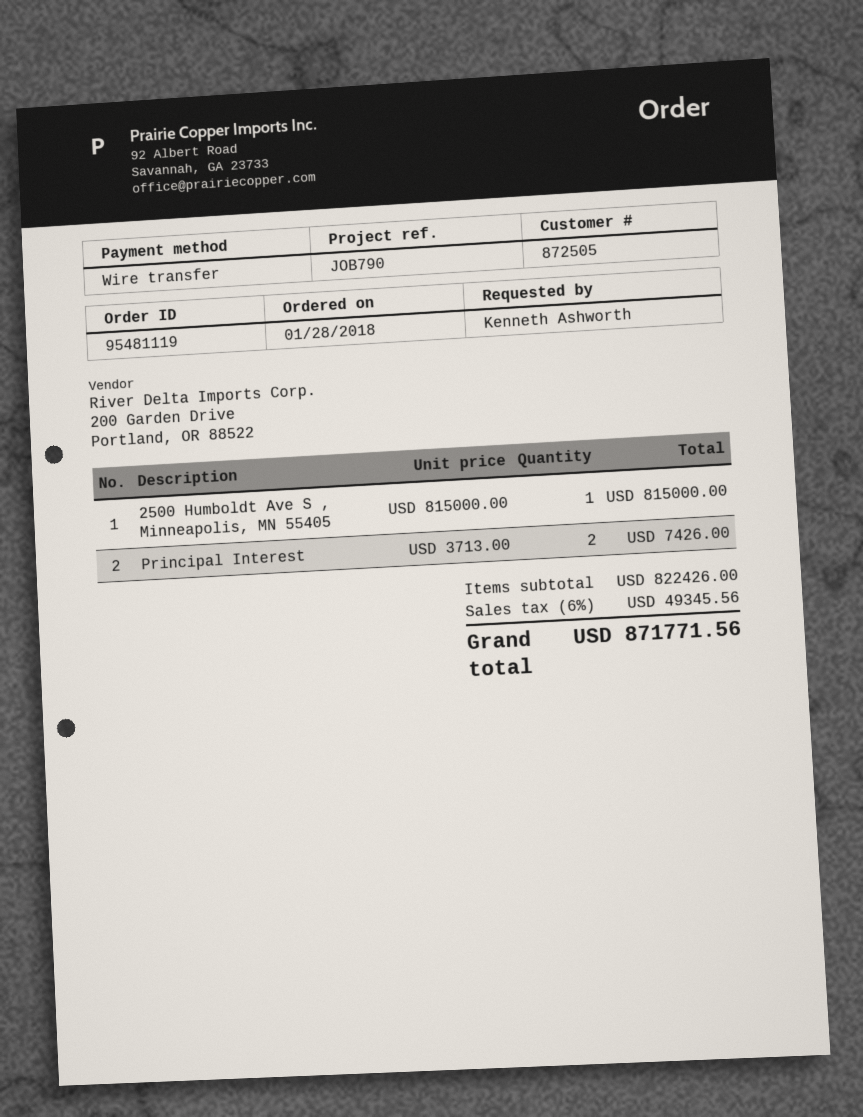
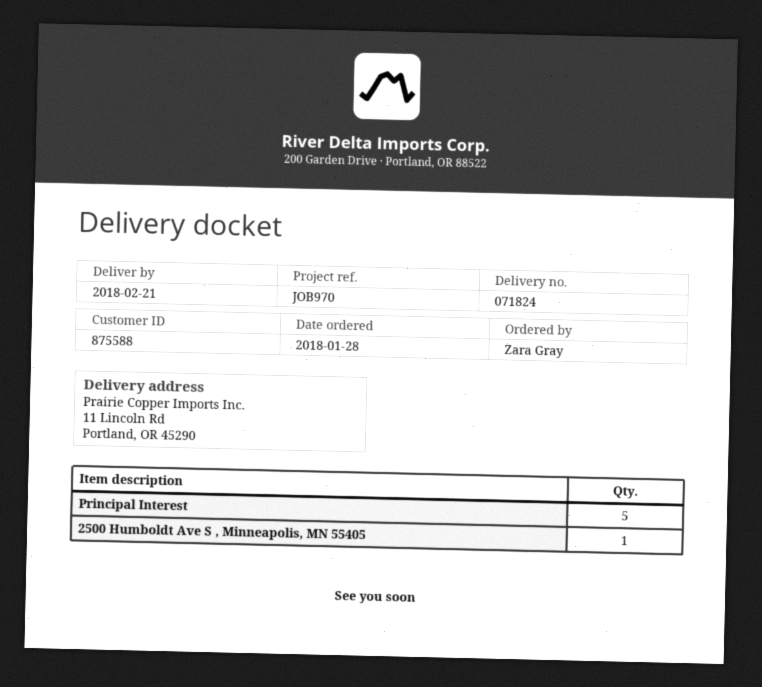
customer number: 872505 -> 875588
reference: JOB790 -> JOB970
ordered by: Kenneth Ashworth -> Zara Gray
Principal Interest: 2 -> 5

